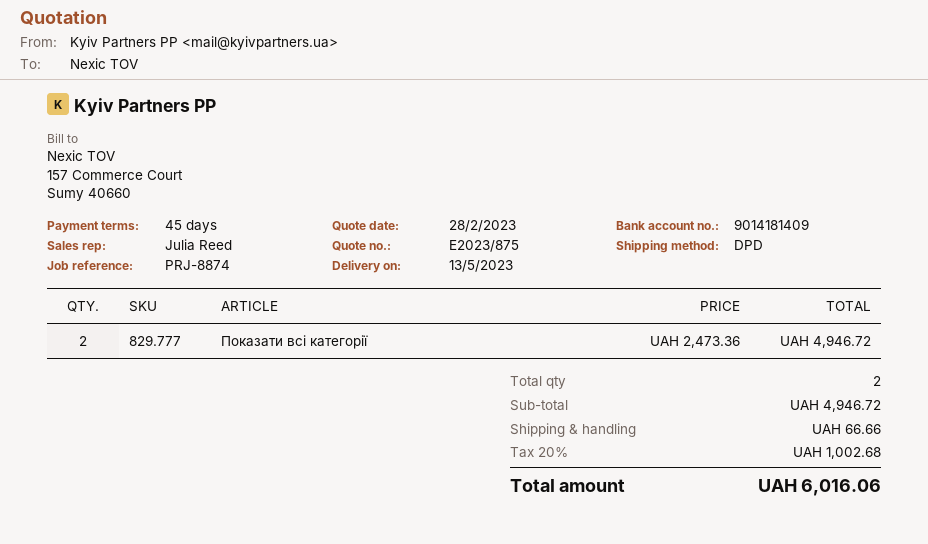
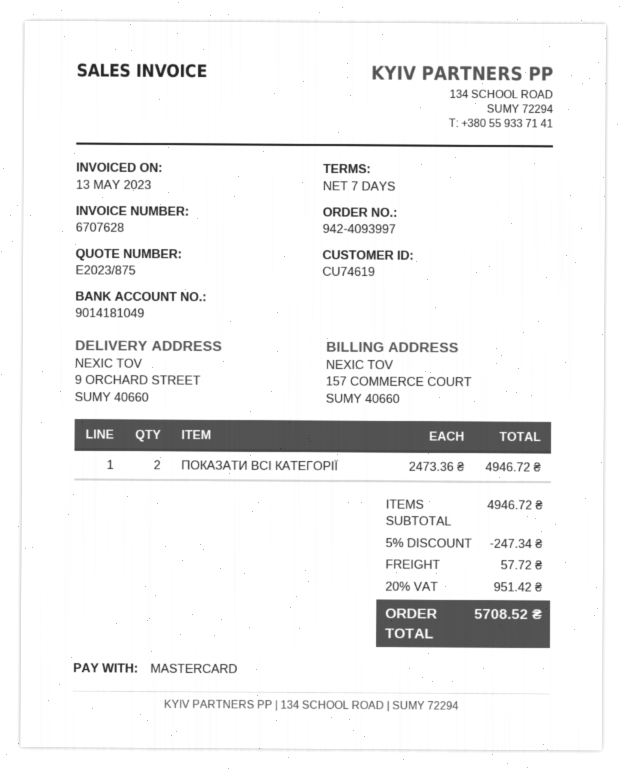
payment terms: 45 days -> 7 days
bank account: 9014181409 -> 9014181049
discount: none -> 5% = 247.34
shipping: 66.66 -> 57.72
tax: 20% = 1002.68 -> 20% = 951.42
total: 6016.06 -> 5708.52

